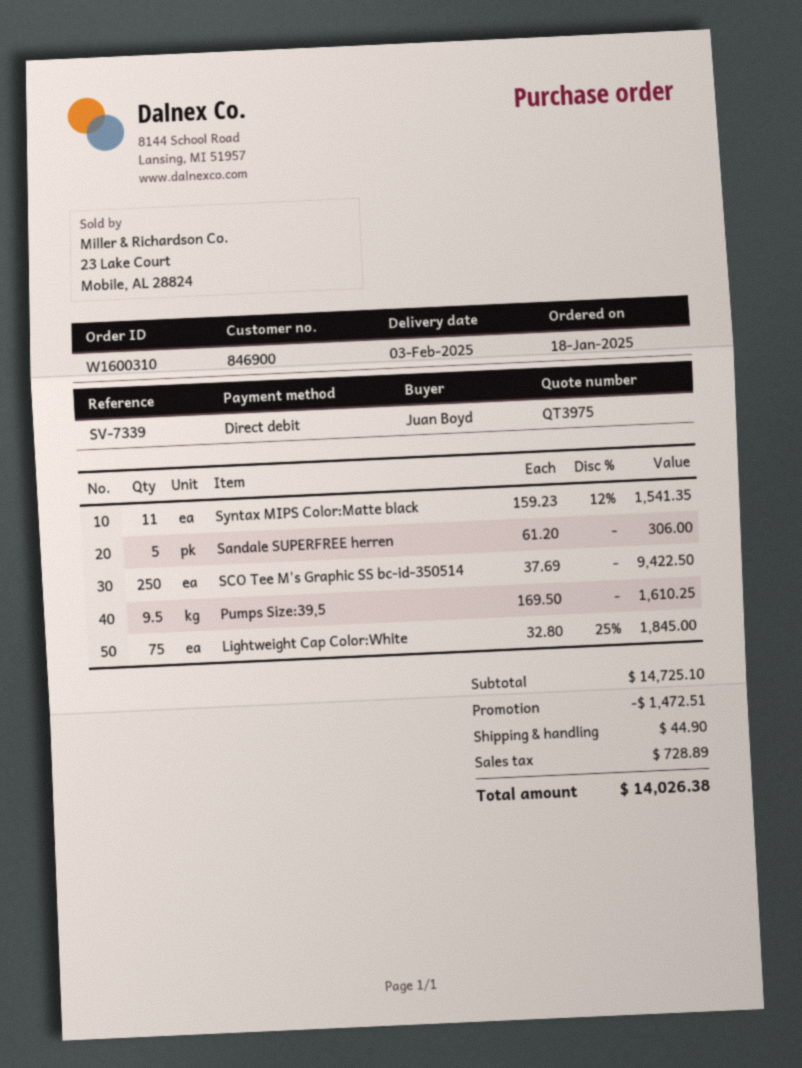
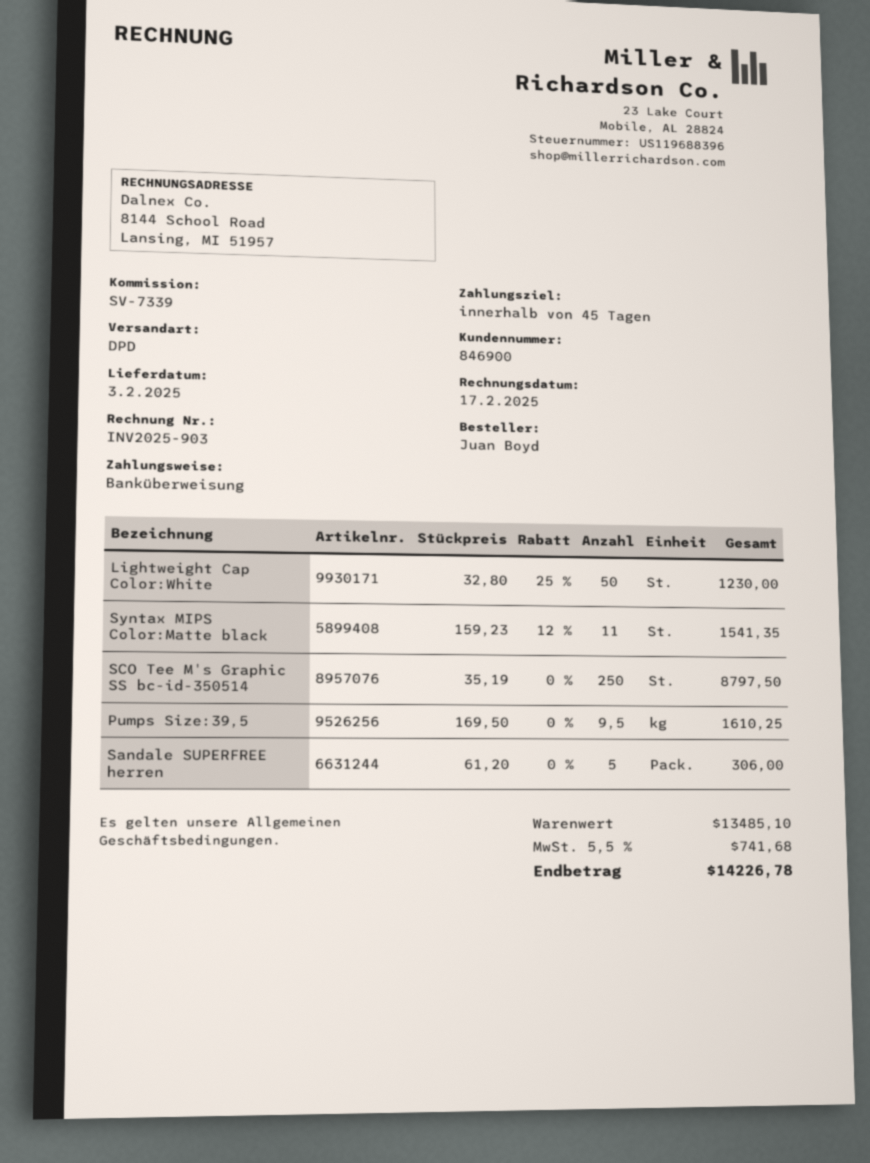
payment method: direct debit -> bank transfer
SCO Tee M's Graphic SS bc-id-350514: 250 x 37.69 = 9422.50 -> 250 x 35.19 = 8797.50
Lightweight Cap Color:White: 75 x 32.80 - 25% = 1845.00 -> 50 x 32.80 - 25% = 1230.00
subtotal: 14725.10 -> 13485.10
discount: 1472.51 -> none
shipping: 44.90 -> none
tax: 728.89 -> 741.68
total: 14026.38 -> 14226.78

